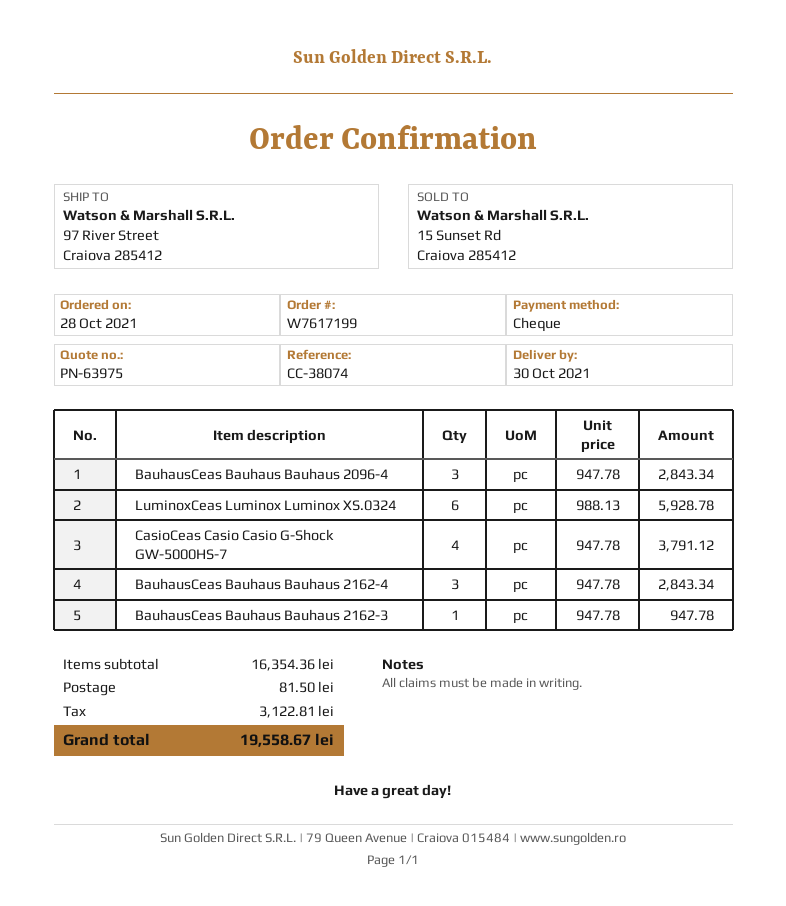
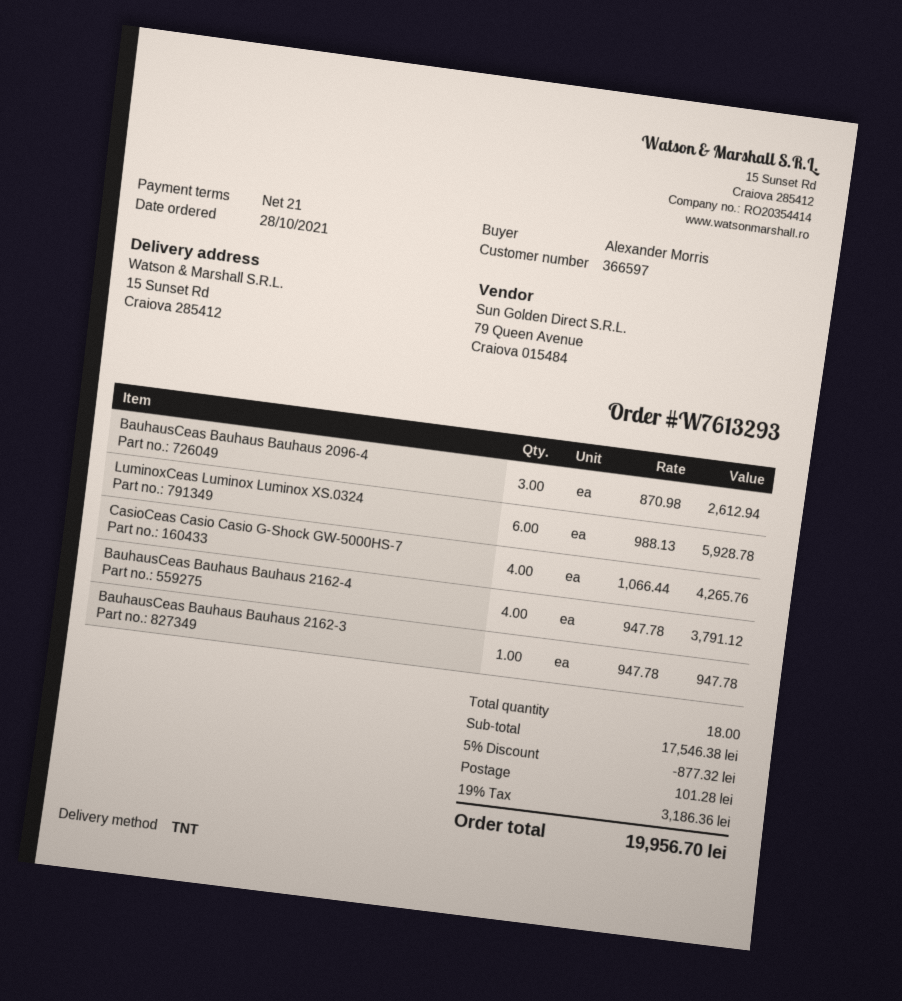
order number: W7617199 -> W7613293
ship to: 97 River Street, Craiova 285412 -> 15 Sunset Rd, Craiova 285412
BauhausCeas Bauhaus Bauhaus 2096-4: 3 x 947.78 = 2843.34 -> 3 x 870.98 = 2612.94
CasioCeas Casio Casio G-Shock GW-5000HS-7: 4 x 947.78 = 3791.12 -> 4 x 1066.44 = 4265.76
BauhausCeas Bauhaus Bauhaus 2162-4: 3 x 947.78 = 2843.34 -> 4 x 947.78 = 3791.12
subtotal: 16354.36 -> 17546.38
discount: none -> 5% = 877.32
shipping: 81.50 -> 101.28
tax: 3122.81 -> 3186.36
total: 19558.67 -> 19956.70

